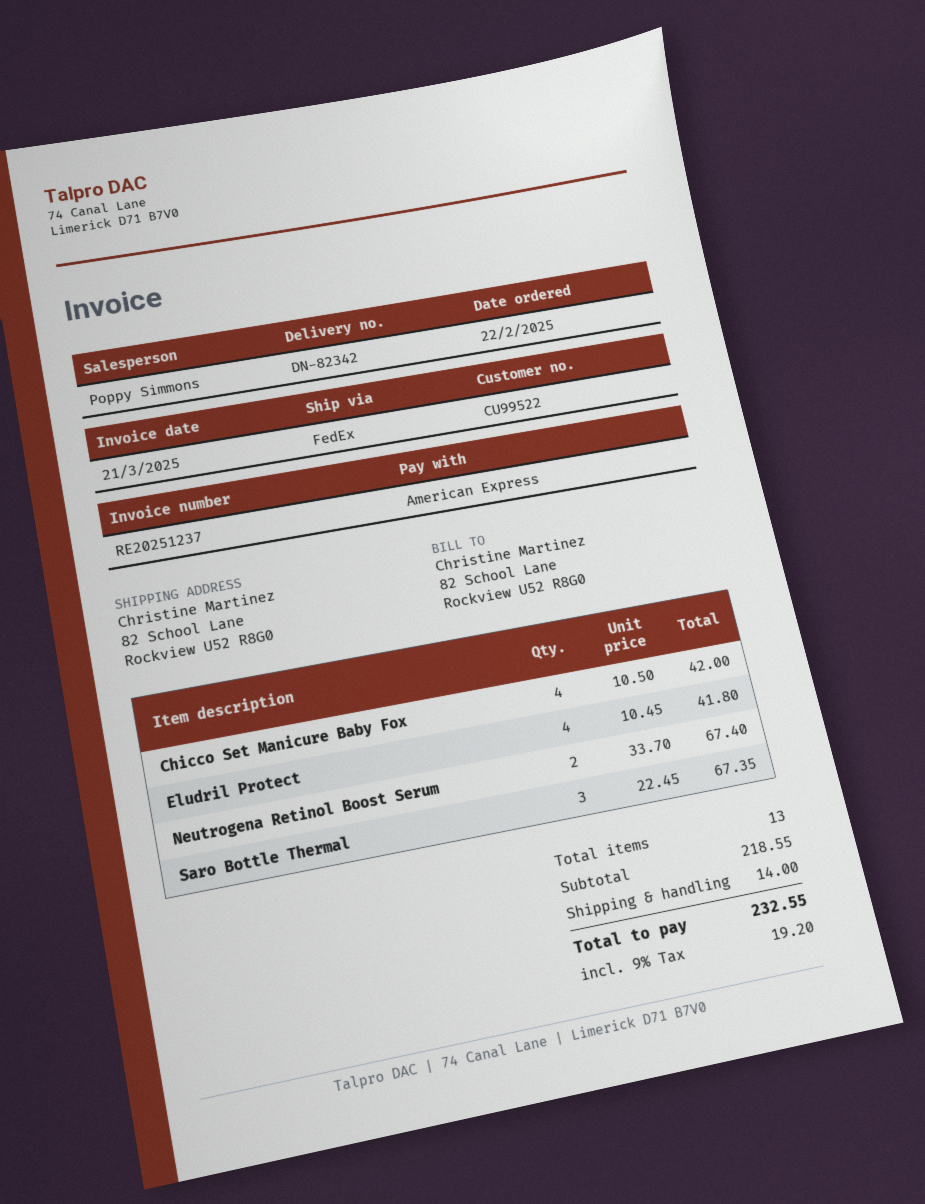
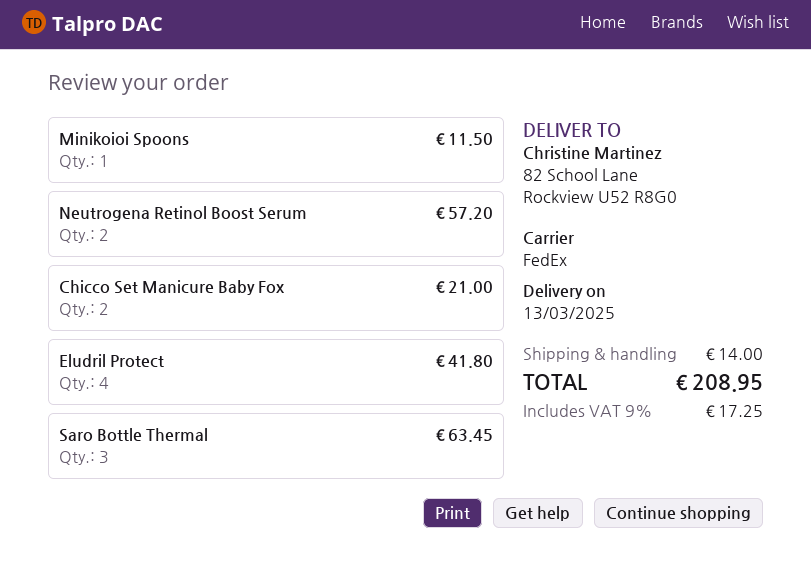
Chicco Set Manicure Baby Fox: 4 for 42.00 -> 2 for 21.00
Neutrogena Retinol Boost Serum: 2 for 67.40 -> 2 for 57.20
Saro Bottle Thermal: 3 for 67.35 -> 3 for 63.45
Minikoioi Spoons: none -> 1 for 11.50
tax: 9% = 19.20 -> 9% = 17.25
total: 232.55 -> 208.95

